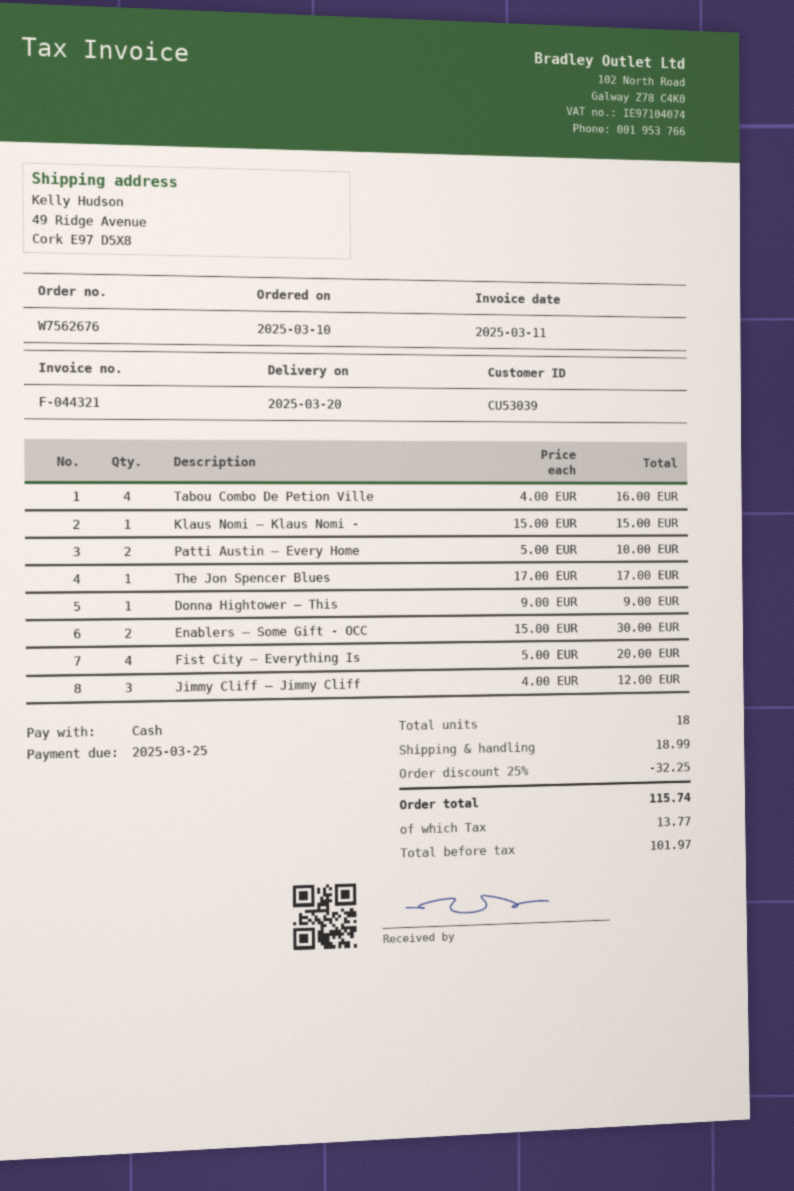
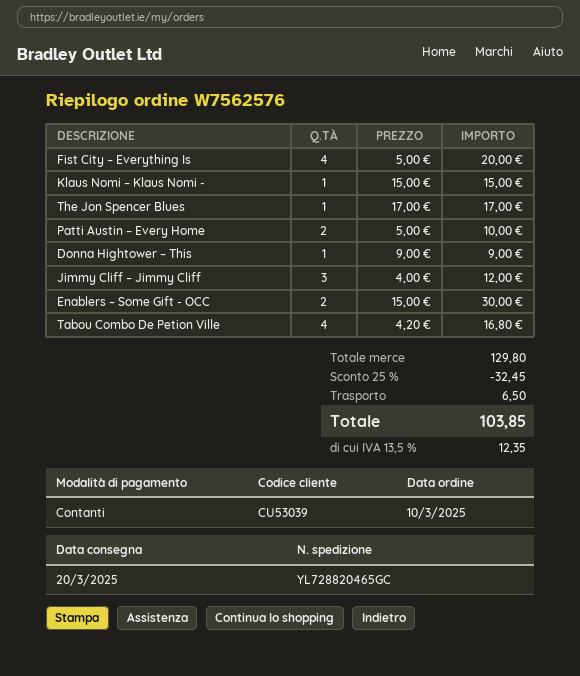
order number: W7562676 -> W7562576
Tabou Combo De Petion Ville: 4 x 4.00 = 16.00 -> 4 x 4.20 = 16.80
discount: 25% = 32.25 -> 25% = 32.45
shipping: 18.99 -> 6.50
tax: 13.77 -> 12.35
total: 115.74 -> 103.85

